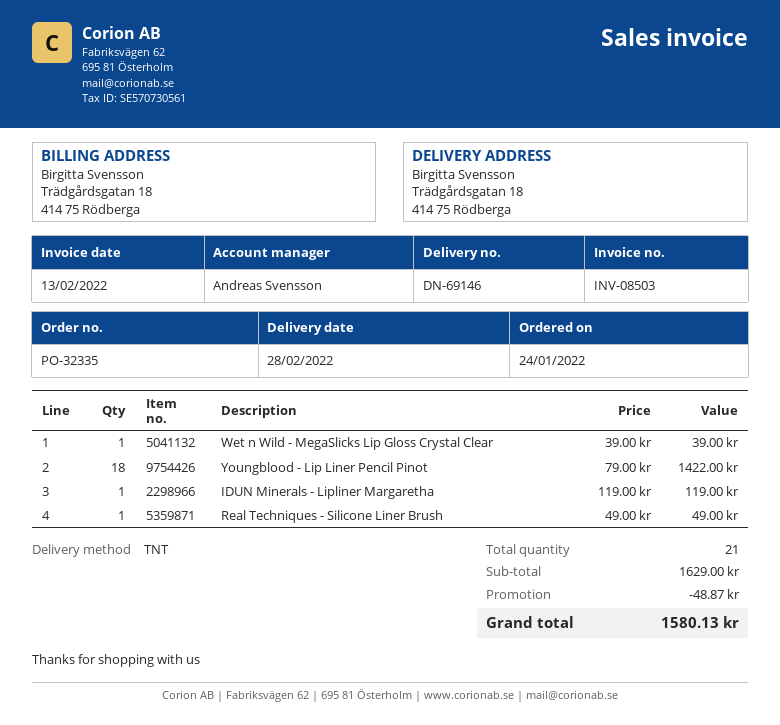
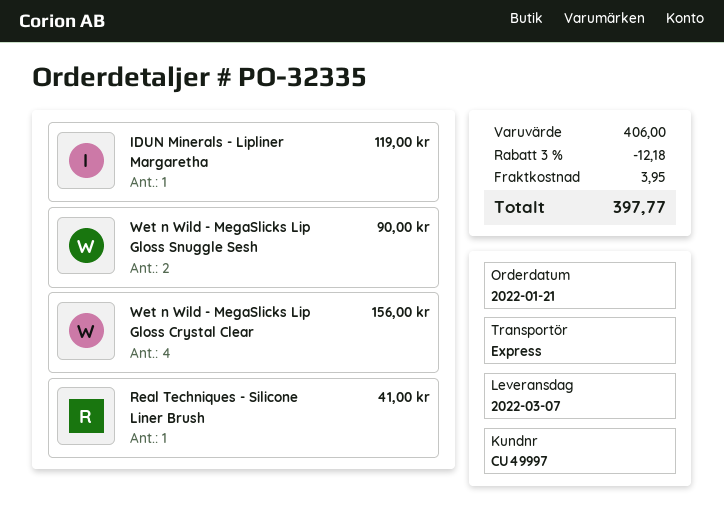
order date: 2022-01-24 -> 2022-01-21
delivery date: 2022-02-28 -> 2022-03-07
shipping method: TNT -> express
Wet n Wild - MegaSlicks Lip Gloss Crystal Clear: 1 for 39.00 -> 4 for 156.00
Youngblood - Lip Liner Pencil Pinot: 18 for 1422.00 -> none
Real Techniques - Silicone Liner Brush: 1 for 49.00 -> 1 for 41.00
Wet n Wild - MegaSlicks Lip Gloss Snuggle Sesh: none -> 2 for 90.00
subtotal: 1629.00 -> 406.00
discount: 48.87 -> 12.18
shipping: none -> 3.95
total: 1580.13 -> 397.77

